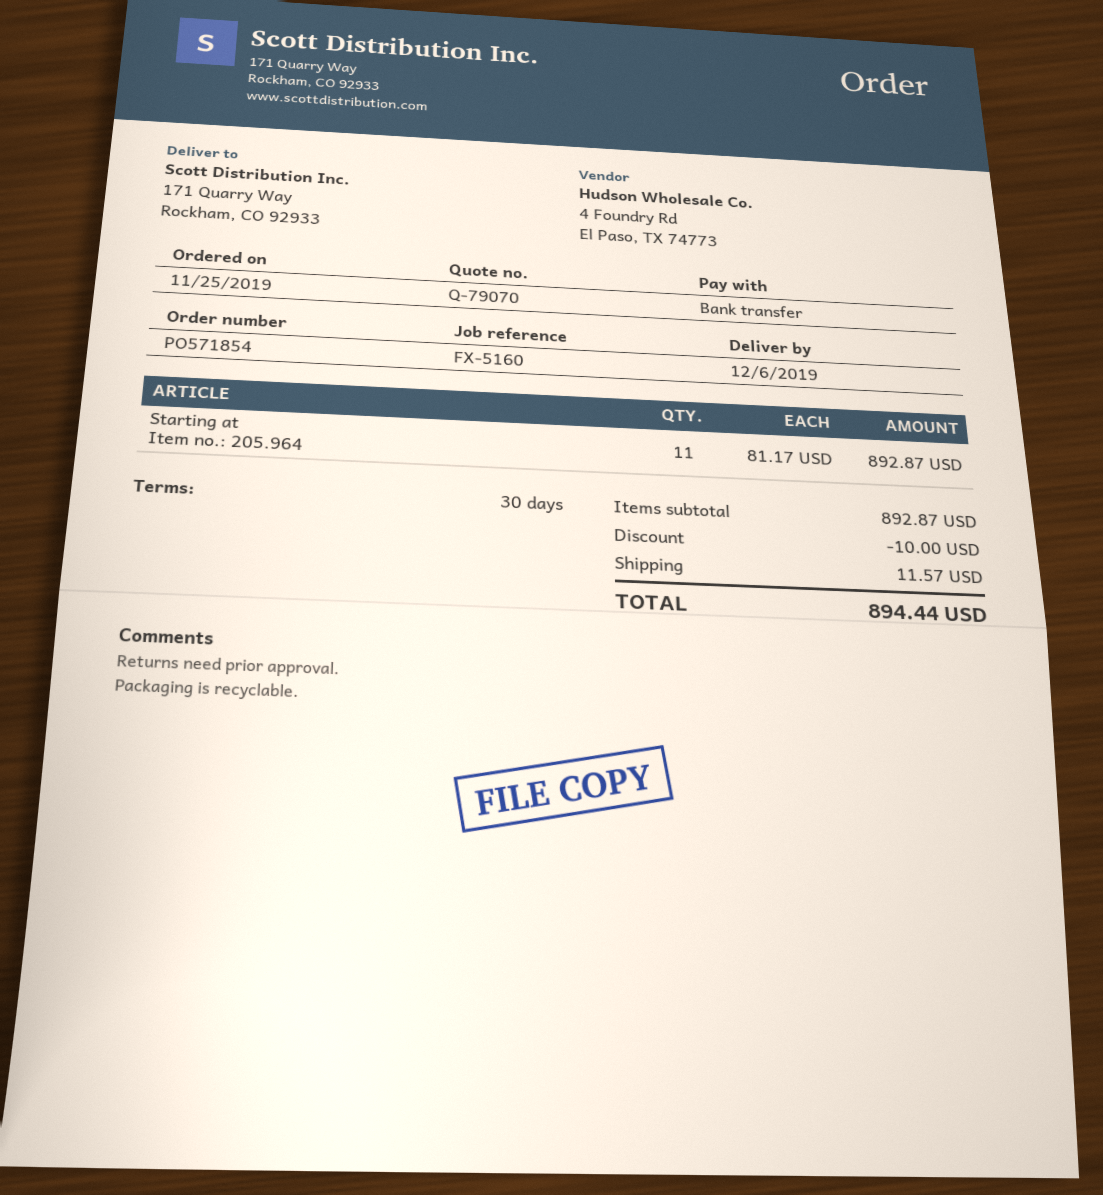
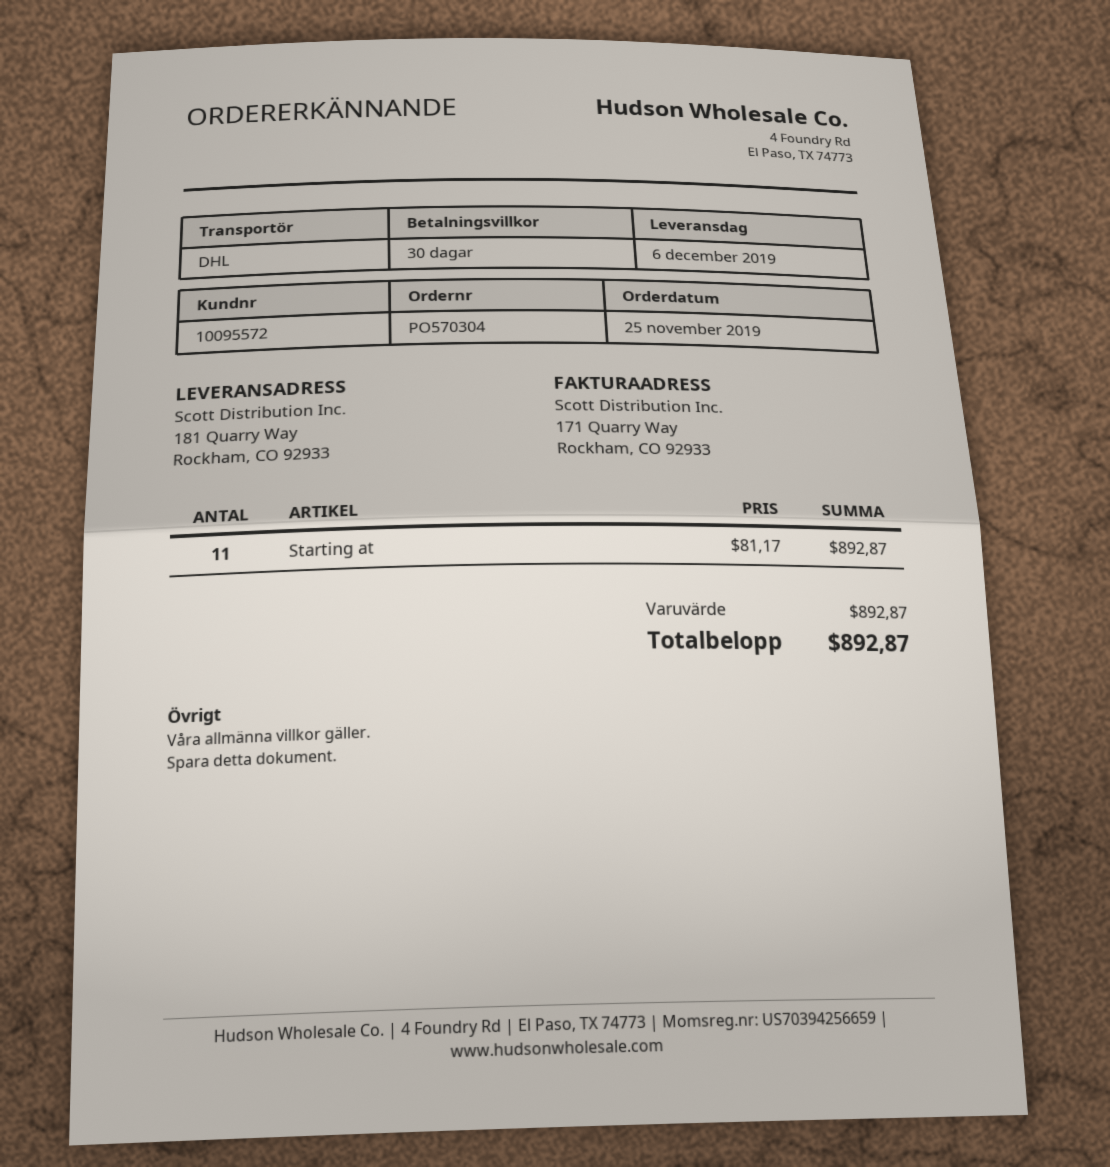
order number: PO571854 -> PO570304
ship to: 171 Quarry Way, Rockham, CO 92933 -> 181 Quarry Way, Rockham, CO 92933
discount: 10.00 -> none
shipping: 11.57 -> none
total: 894.44 -> 892.87

